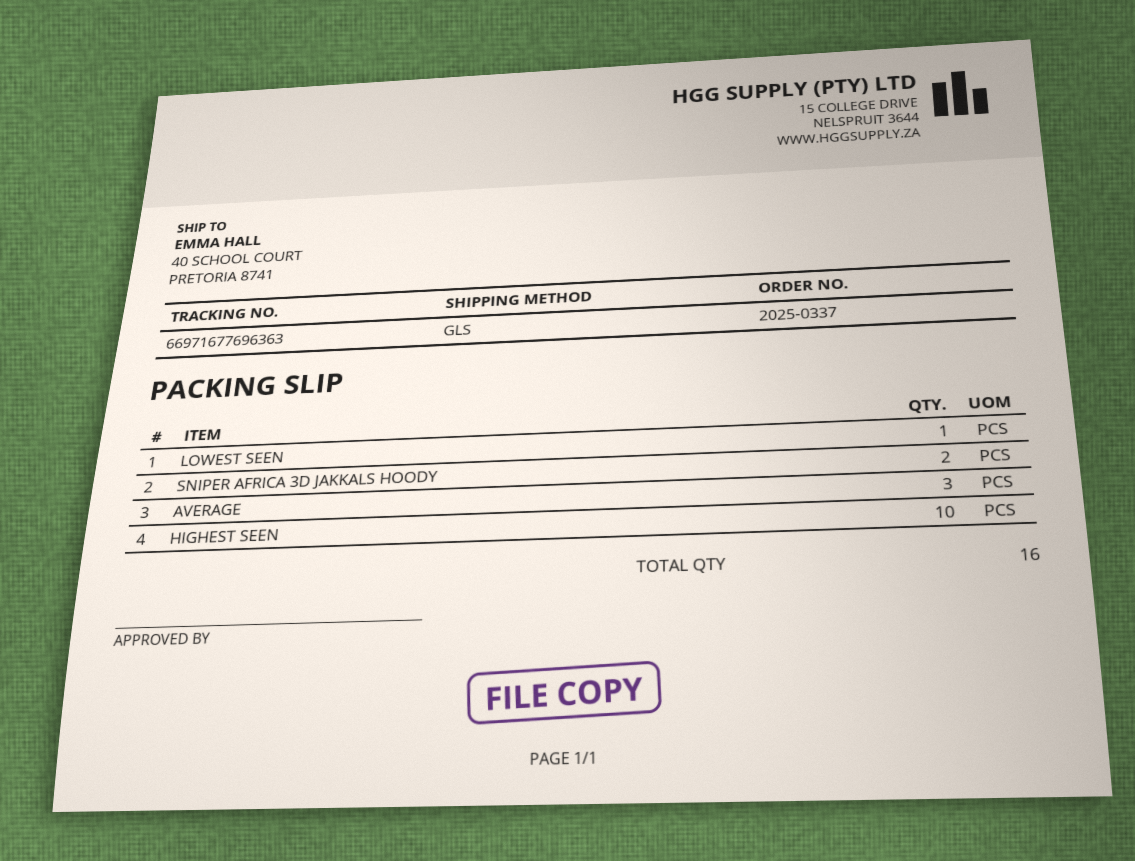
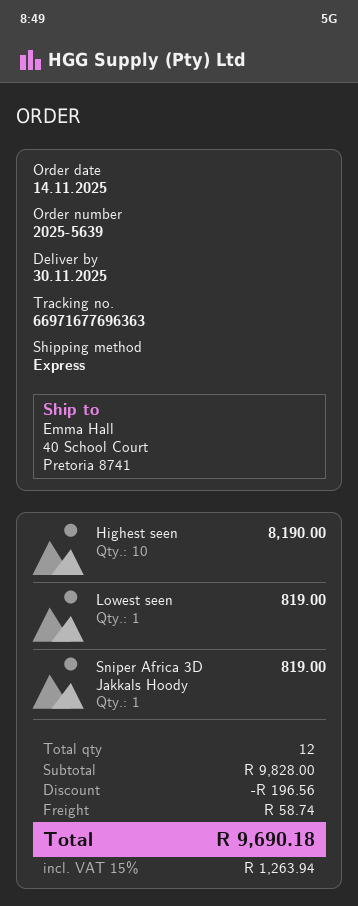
order number: 2025-0337 -> 2025-5639
shipping method: GLS -> express
SNIPER AFRICA 3D JAKKALS HOODY: 2 -> 1
AVERAGE: 3 -> none
total quantity: 16 -> 12

